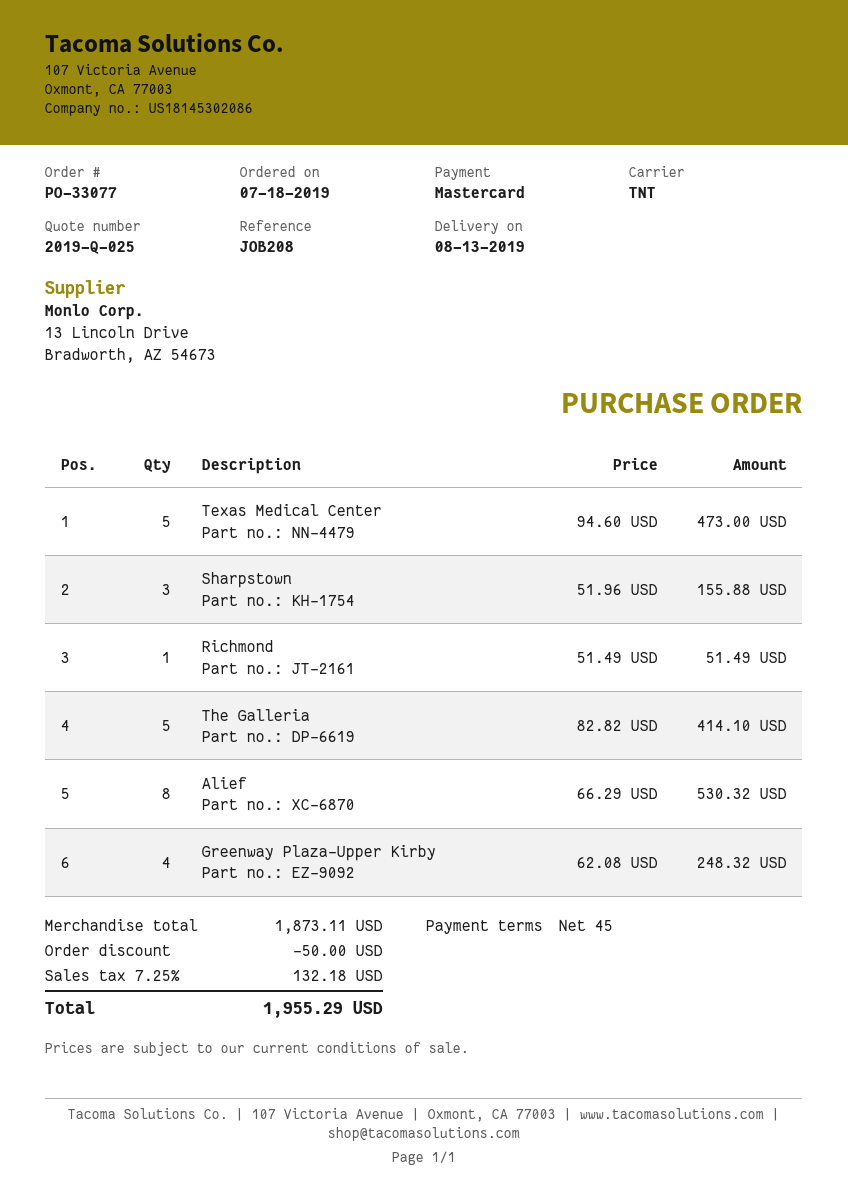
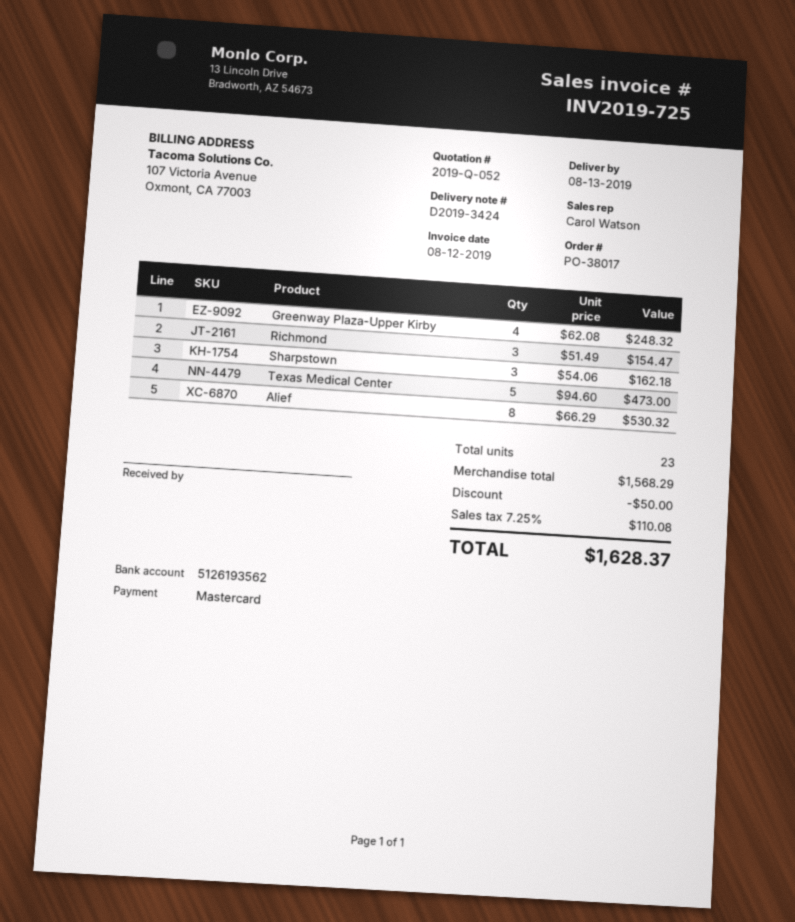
quote number: 2019-Q-025 -> 2019-Q-052
order number: PO-33077 -> PO-38017
Sharpstown: 3 x 51.96 = 155.88 -> 3 x 54.06 = 162.18
Richmond: 1 x 51.49 = 51.49 -> 3 x 51.49 = 154.47
The Galleria: 5 x 82.82 = 414.10 -> none
subtotal: 1873.11 -> 1568.29
tax: 7.25% = 132.18 -> 7.25% = 110.08
total: 1955.29 -> 1628.37

